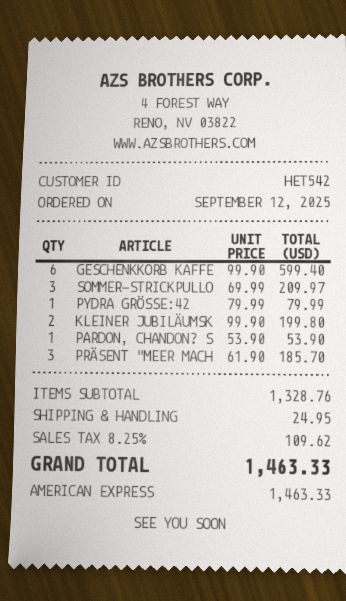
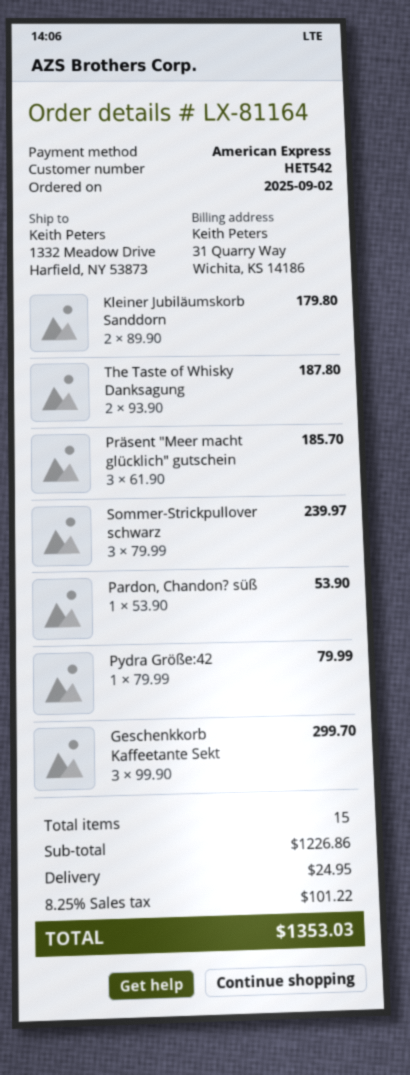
order date: 2025-09-12 -> 2025-09-02
GESCHENKKORB KAFFE: 6 x 99.90 = 599.40 -> 3 x 99.90 = 299.70
SOMMER-STRICKPULLO: 3 x 69.99 = 209.97 -> 3 x 79.99 = 239.97
KLEINER JUBILÄUMSK: 2 x 99.90 = 199.80 -> 2 x 89.90 = 179.80
The Taste of Whisky Danksagung: none -> 2 x 93.90 = 187.80
subtotal: 1328.76 -> 1226.86
tax: 8.25% = 109.62 -> 8.25% = 101.22
total: 1463.33 -> 1353.03

